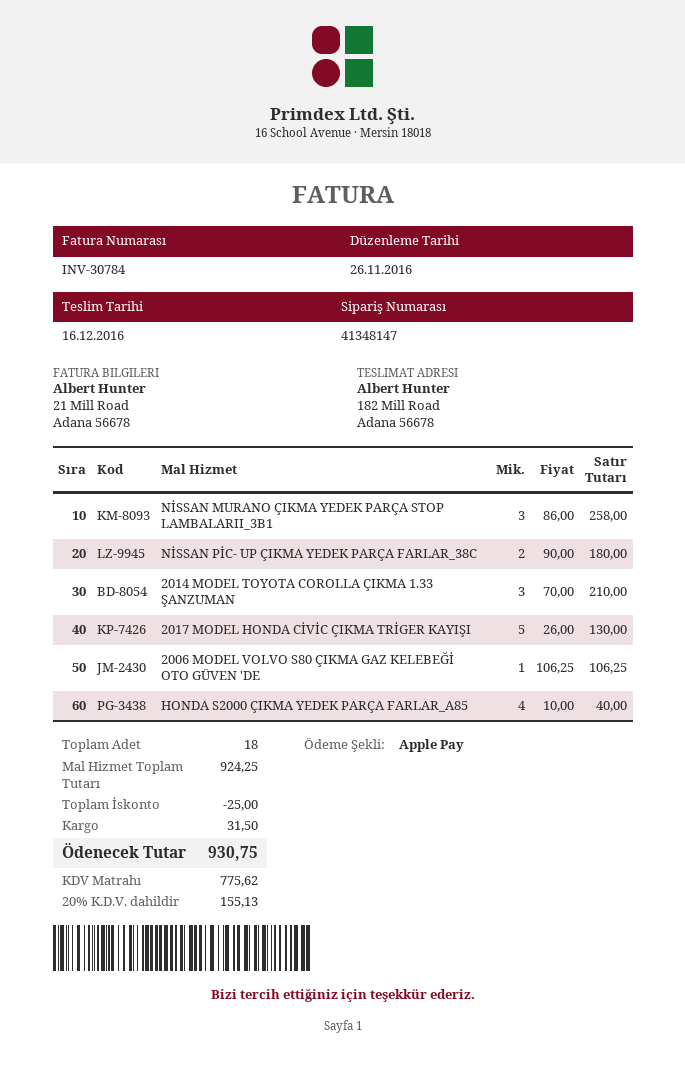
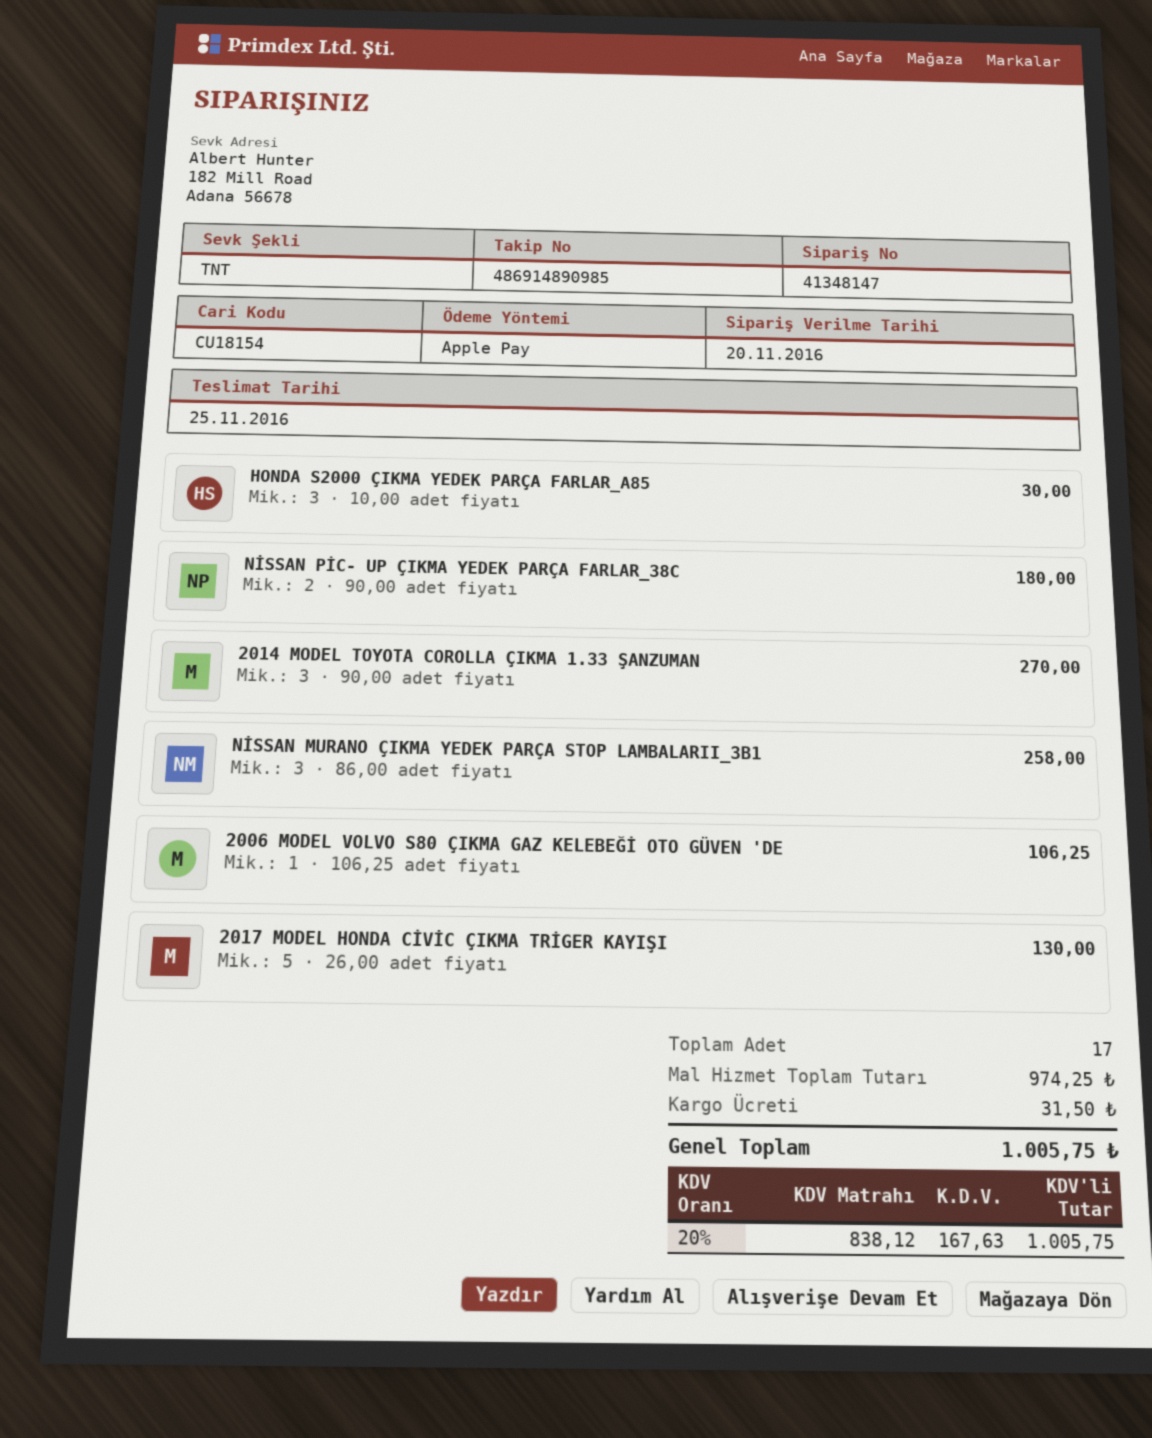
delivery date: 2016-12-16 -> 2016-11-25
2014 MODEL TOYOTA COROLLA ÇIKMA 1.33 ŞANZUMAN: 3 x 70.00 = 210.00 -> 3 x 90.00 = 270.00
HONDA S2000 ÇIKMA YEDEK PARÇA FARLAR_A85: 4 x 10.00 = 40.00 -> 3 x 10.00 = 30.00
total quantity: 18 -> 17
subtotal: 924.25 -> 974.25
discount: 25.00 -> none
net: 775.62 -> 838.12
tax: 20% = 155.13 -> 20% = 167.63
total: 930.75 -> 1005.75

